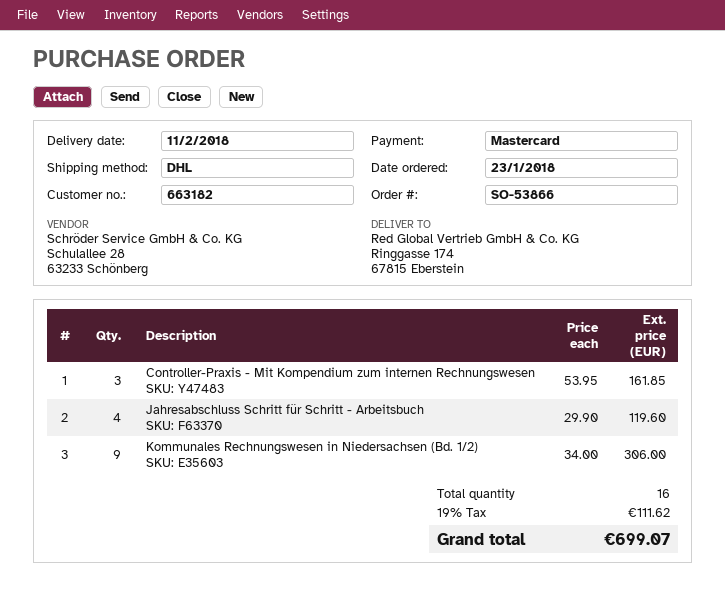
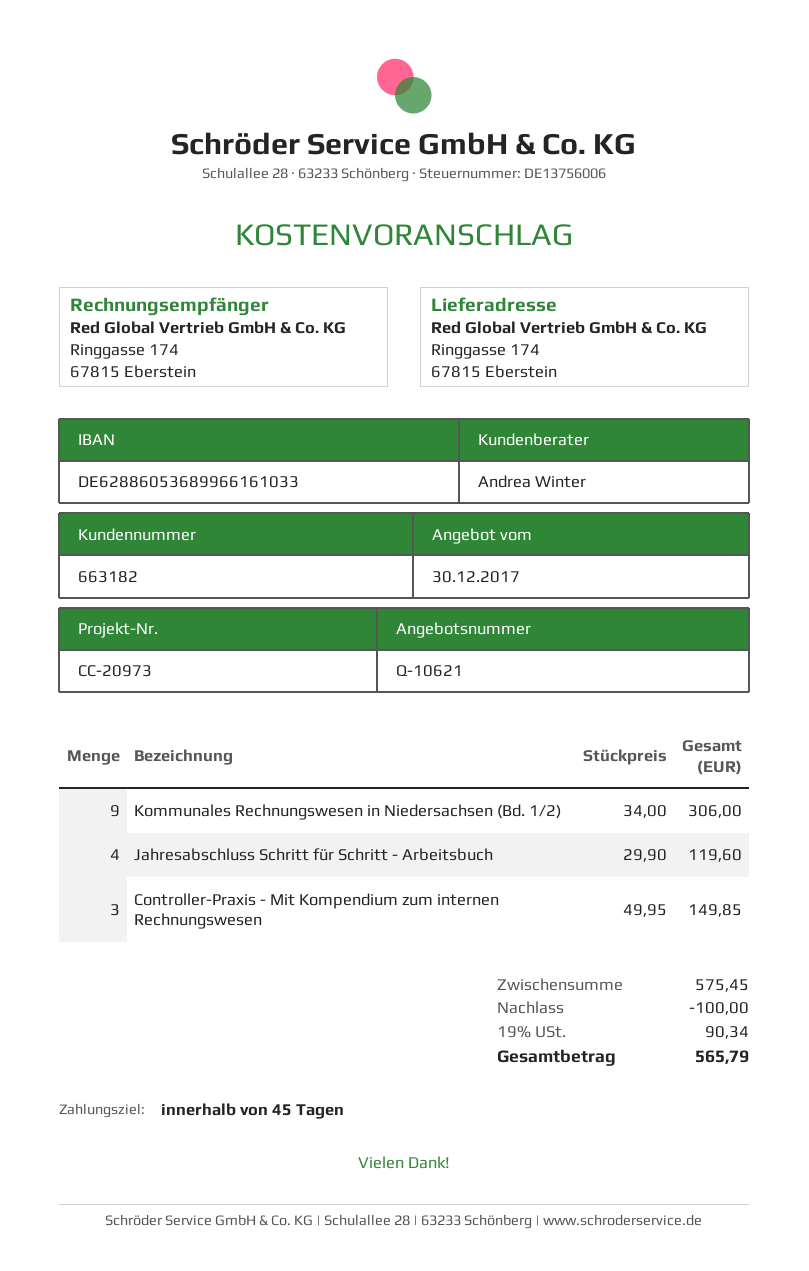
Controller-Praxis - Mit Kompendium zum internen Rechnungswesen: 3 x 53.95 = 161.85 -> 3 x 49.95 = 149.85
discount: none -> 100.00
tax: 19% = 111.62 -> 19% = 90.34
total: 699.07 -> 565.79

